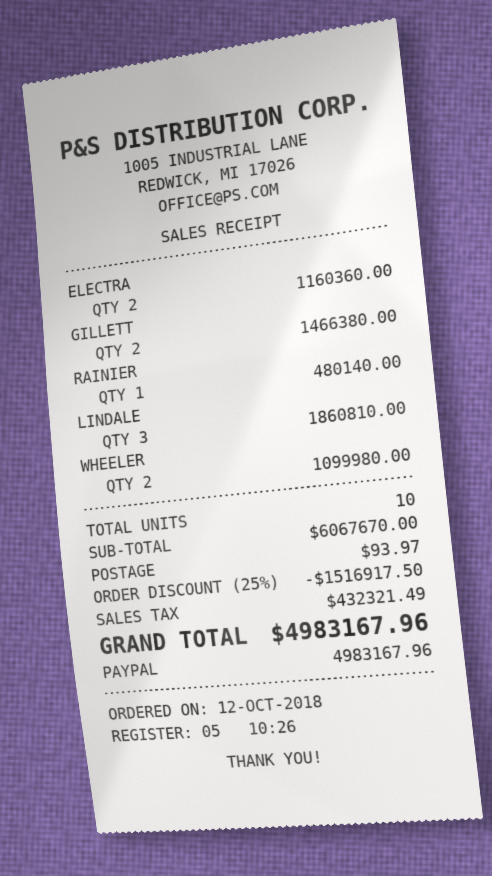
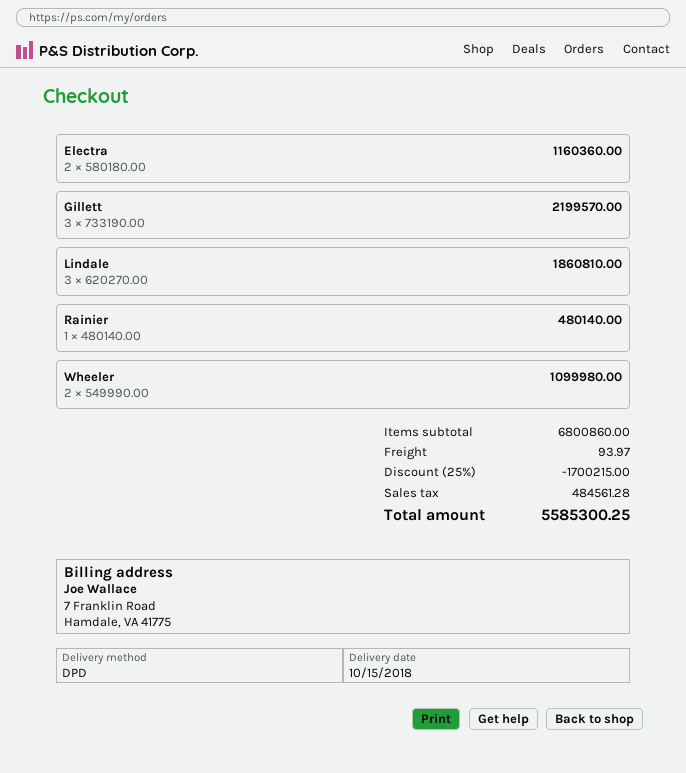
GILLETT: 2 for 1466380.00 -> 3 for 2199570.00
subtotal: 6067670.00 -> 6800860.00
discount: 25% = 1516917.50 -> 25% = 1700215.00
tax: 432321.49 -> 484561.28
total: 4983167.96 -> 5585300.25

